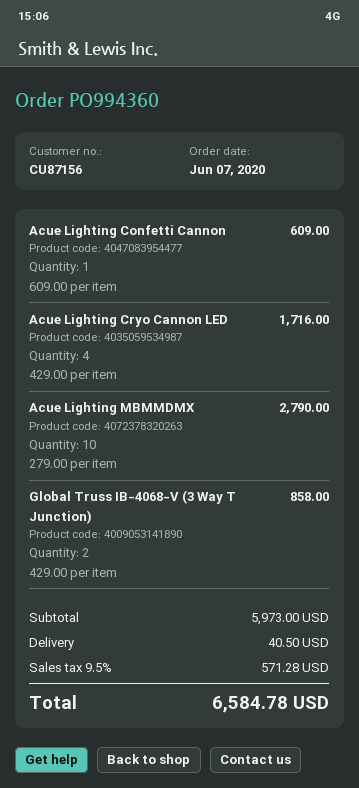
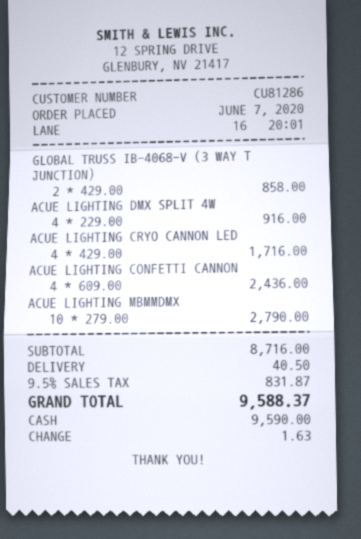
customer number: CU87156 -> CU81286
Acue Lighting Confetti Cannon: 1 x 609.00 = 609.00 -> 4 x 609.00 = 2436.00
ACUE LIGHTING DMX SPLIT 4W: none -> 4 x 229.00 = 916.00
subtotal: 5973.00 -> 8716.00
tax: 9.5% = 571.28 -> 9.5% = 831.87
total: 6584.78 -> 9588.37

